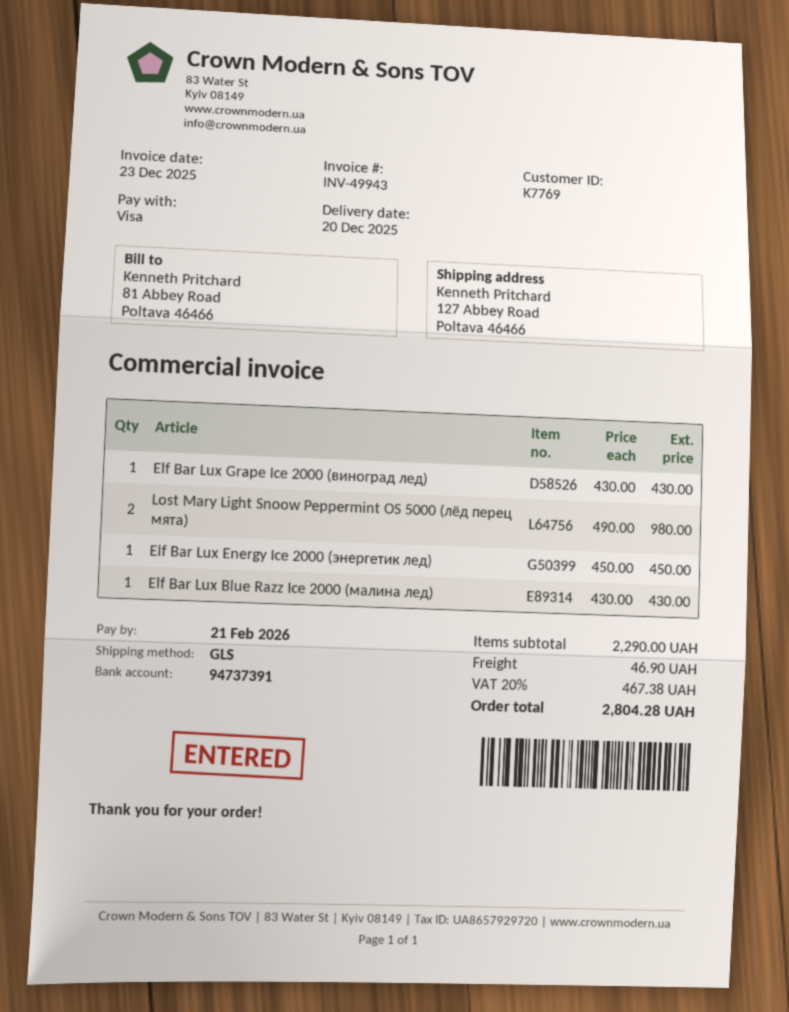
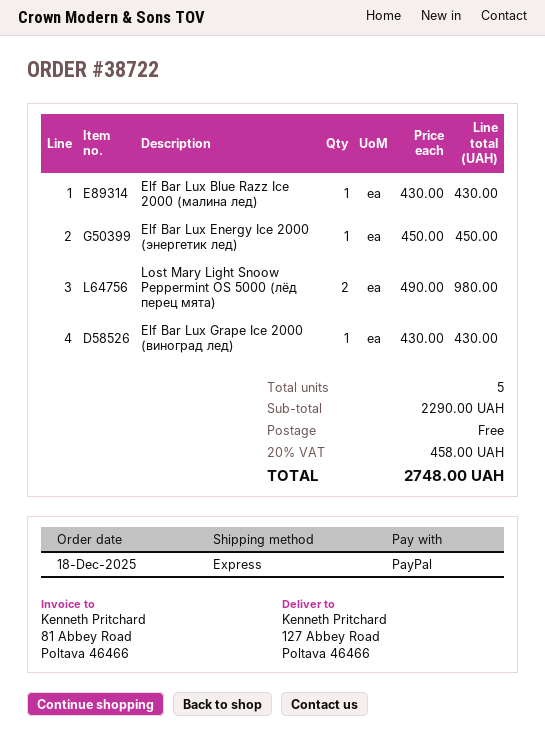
payment method: Visa -> PayPal
shipping method: GLS -> express
shipping: 46.90 -> 0.00
tax: 20% = 467.38 -> 20% = 458.00
total: 2804.28 -> 2748.00

